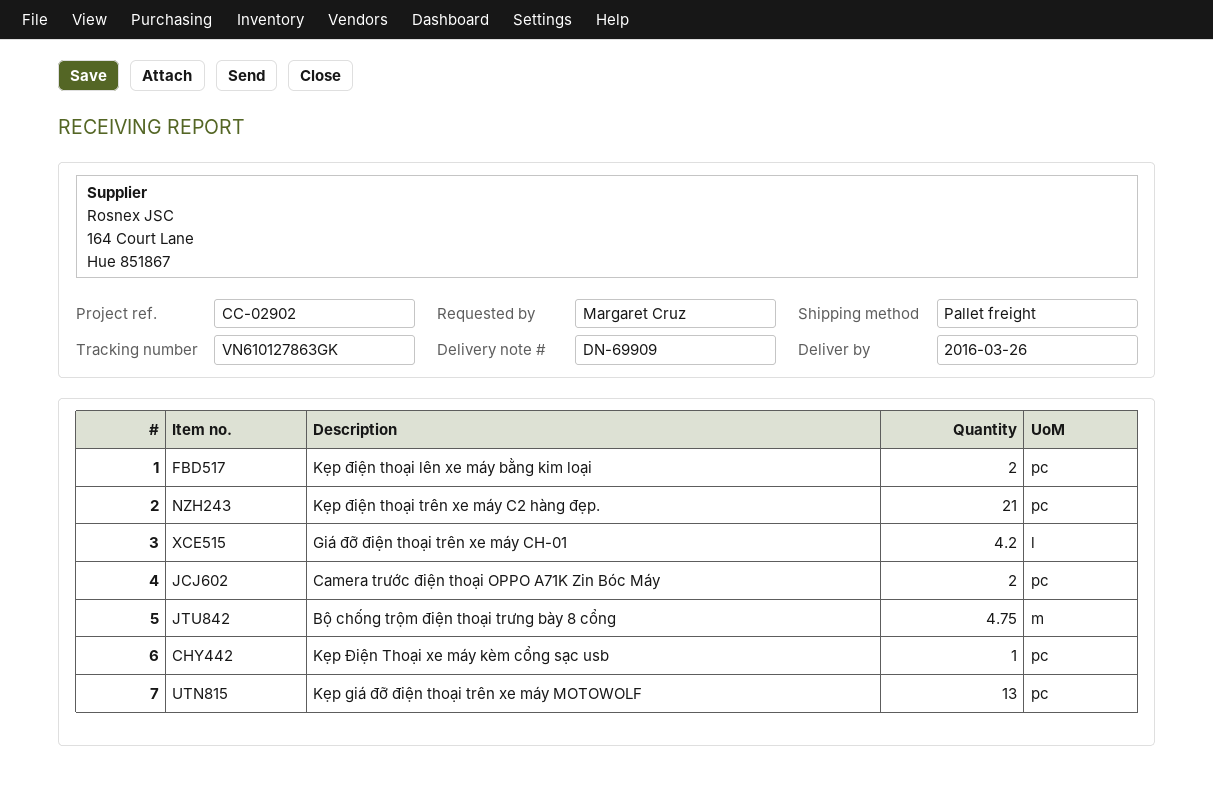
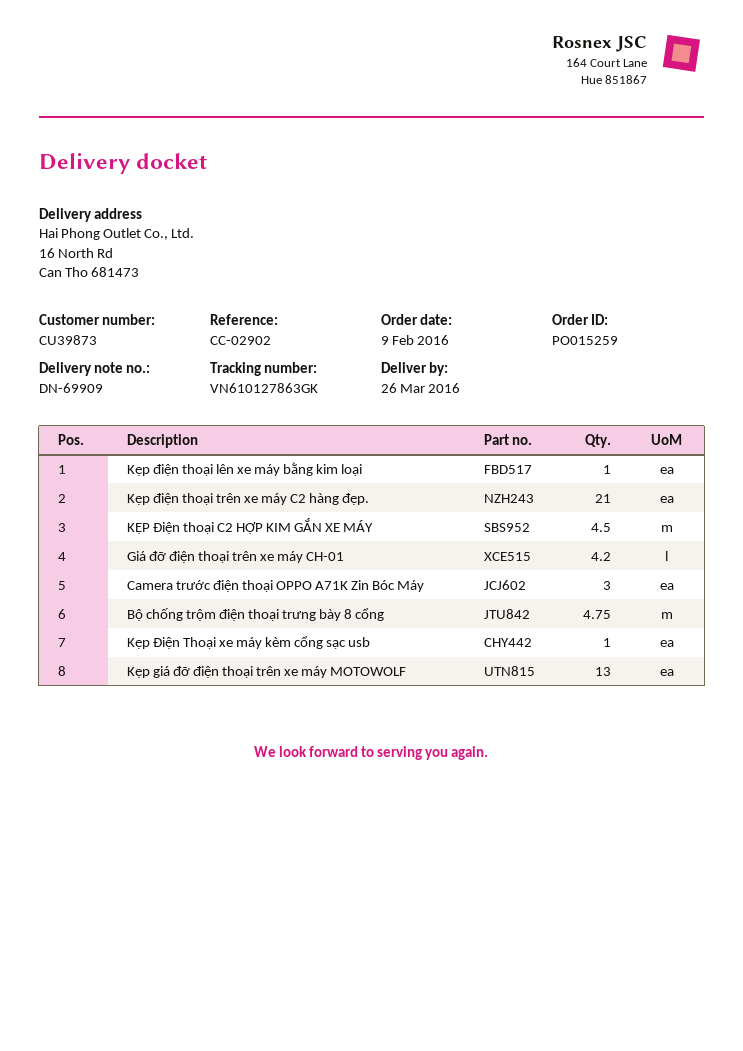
Kẹp điện thoại lên xe máy bằng kim loại: 2 -> 1
Camera trước điện thoại OPPO A71K Zin Bóc Máy: 2 -> 3
KẸP Điện thoại C2 HỢP KIM GẮN XE MÁY: none -> 4.5

